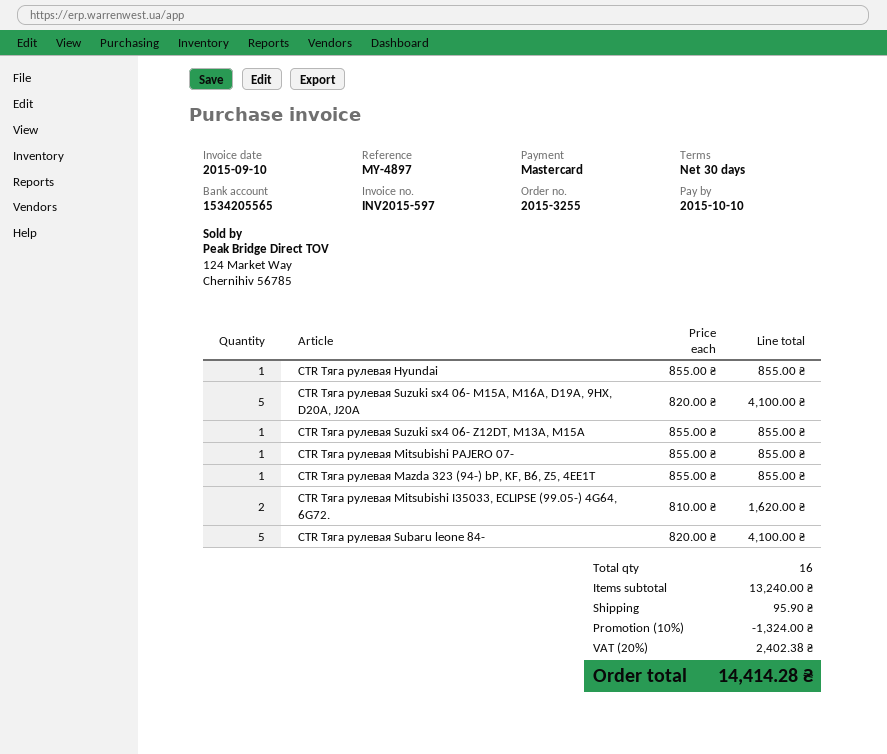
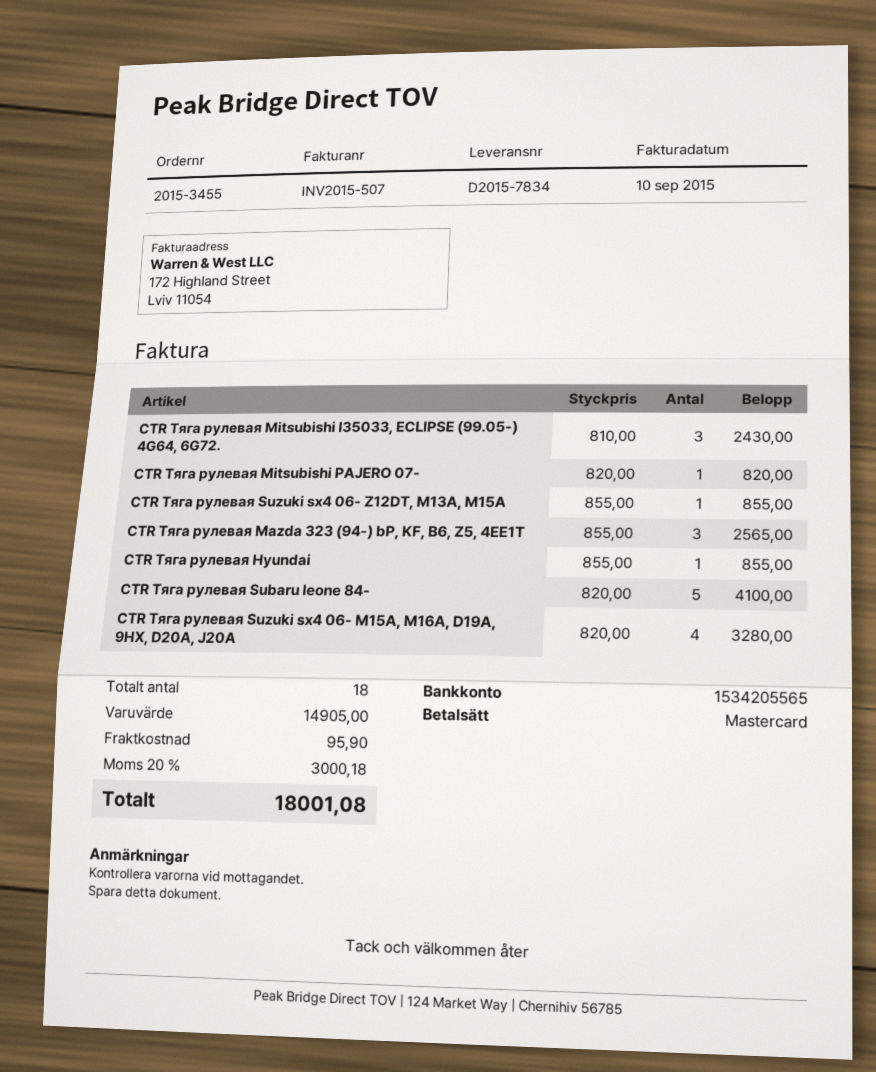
order number: 2015-3255 -> 2015-3455
invoice number: INV2015-597 -> INV2015-507
CTR Тяга рулевая Suzuki sx4 06- M15A, M16A, D19A, 9HX, D20A, J20A: 5 x 820.00 = 4100.00 -> 4 x 820.00 = 3280.00
CTR Тяга рулевая Mitsubishi PAJERO 07-: 1 x 855.00 = 855.00 -> 1 x 820.00 = 820.00
CTR Тяга рулевая Mazda 323 (94-) bP, KF, B6, Z5, 4EE1T: 1 x 855.00 = 855.00 -> 3 x 855.00 = 2565.00
CTR Тяга рулевая Mitsubishi I35033, ECLIPSE (99.05-) 4G64, 6G72.: 2 x 810.00 = 1620.00 -> 3 x 810.00 = 2430.00
total quantity: 16 -> 18
subtotal: 13240.00 -> 14905.00
discount: 10% = 1324.00 -> none
tax: 20% = 2402.38 -> 20% = 3000.18
total: 14414.28 -> 18001.08

